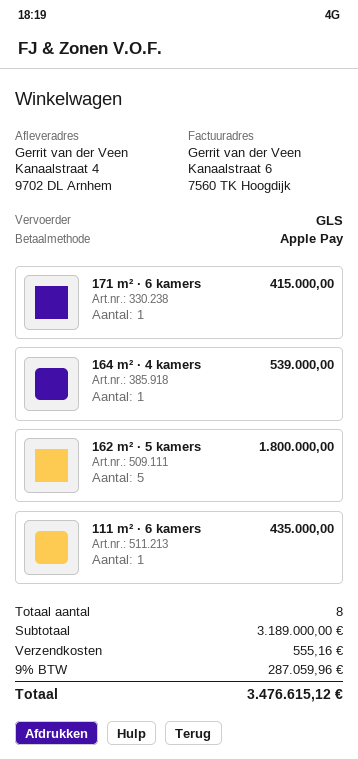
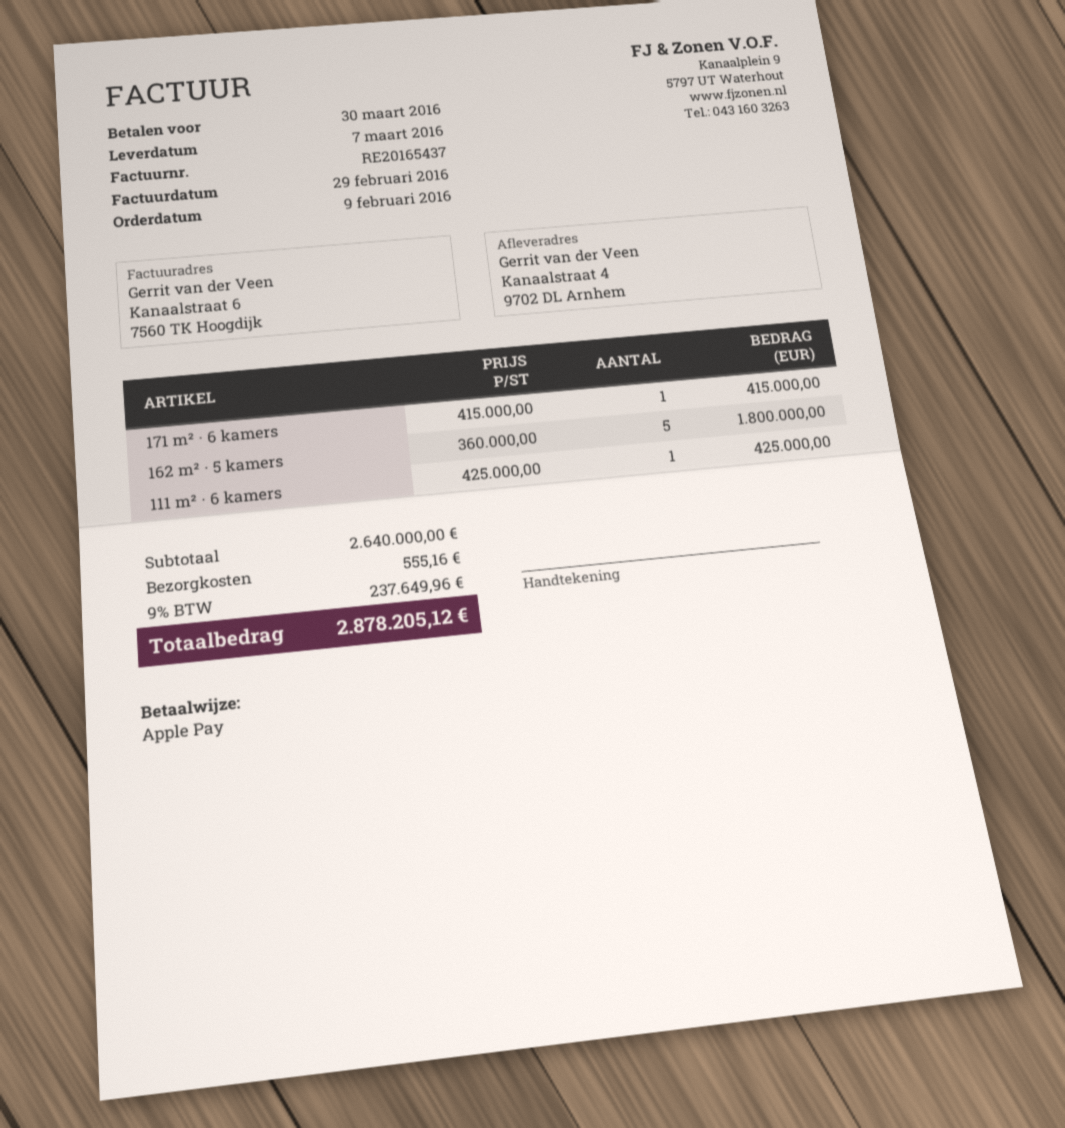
164 m² · 4 kamers: 1 for 539000.00 -> none
111 m² · 6 kamers: 1 for 435000.00 -> 1 for 425000.00
subtotal: 3189000.00 -> 2640000.00
tax: 9% = 287059.96 -> 9% = 237649.96
total: 3476615.12 -> 2878205.12

